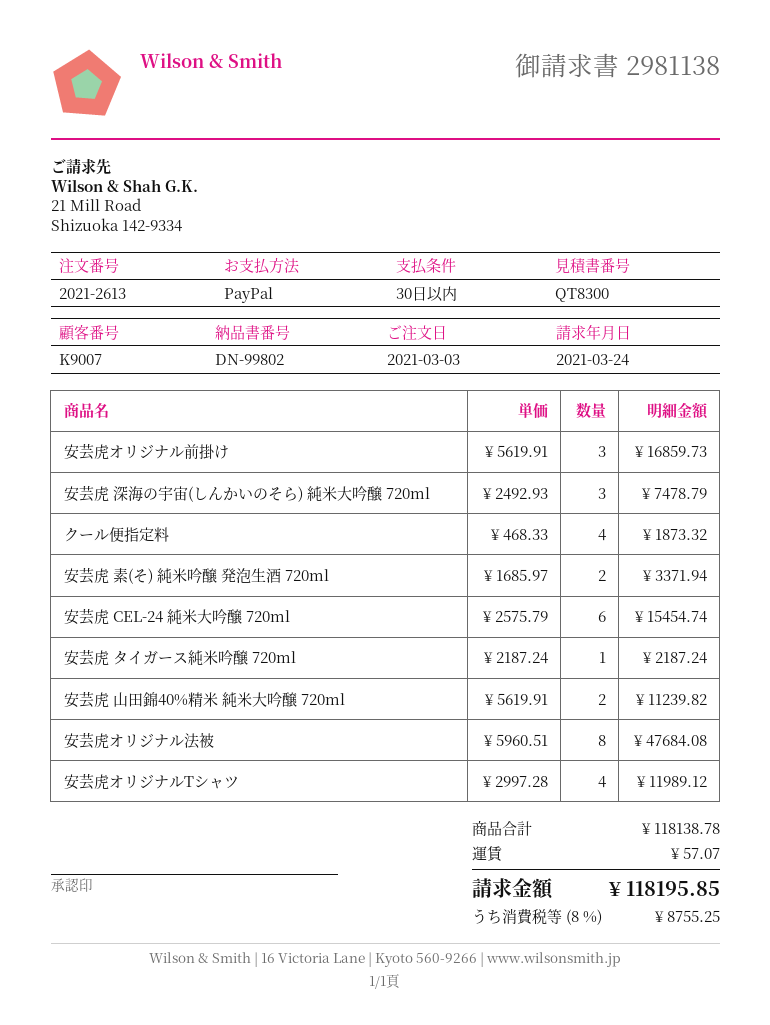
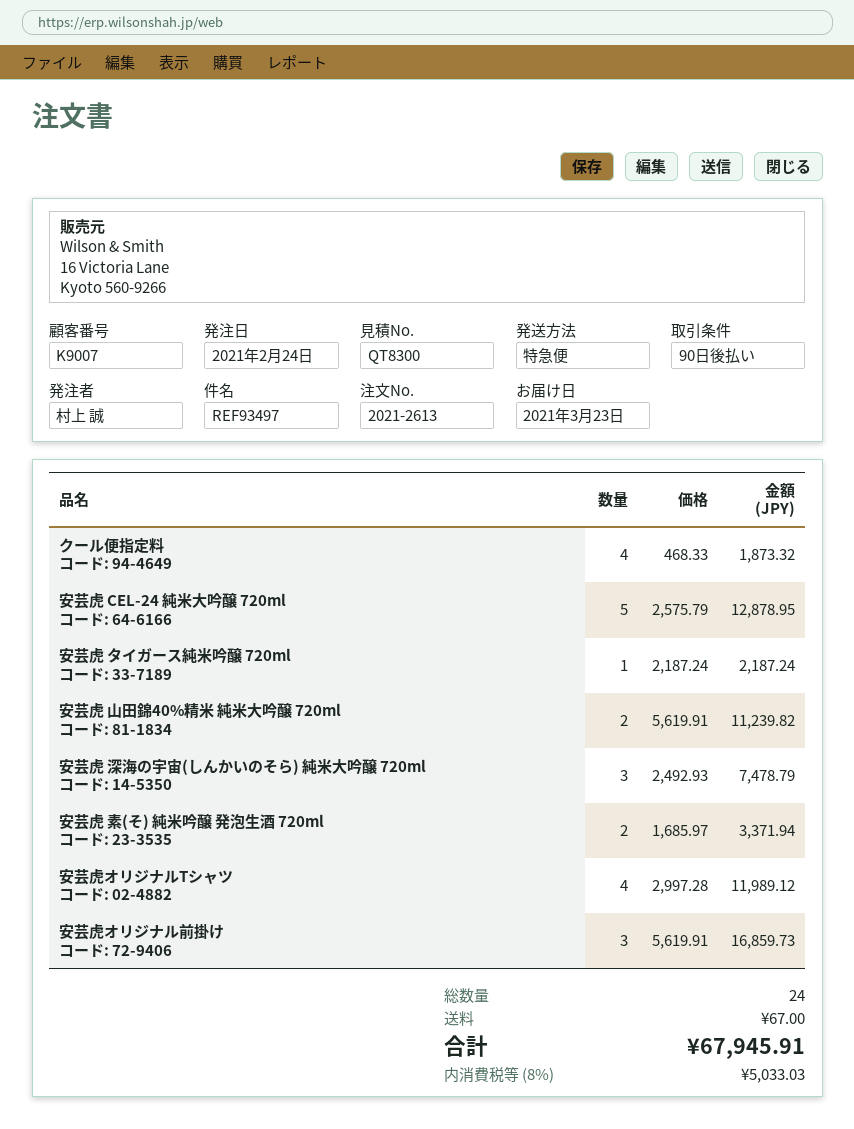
order date: 2021-03-03 -> 2021-02-24
payment terms: 30 days -> 90 days
安芸虎 CEL-24 純米大吟醸 720ml: 6 x 2575.79 = 15454.74 -> 5 x 2575.79 = 12878.95
安芸虎オリジナル法被: 8 x 5960.51 = 47684.08 -> none
shipping: 57.07 -> 67.00
tax: 8% = 8755.25 -> 8% = 5033.03
total: 118195.85 -> 67945.91

